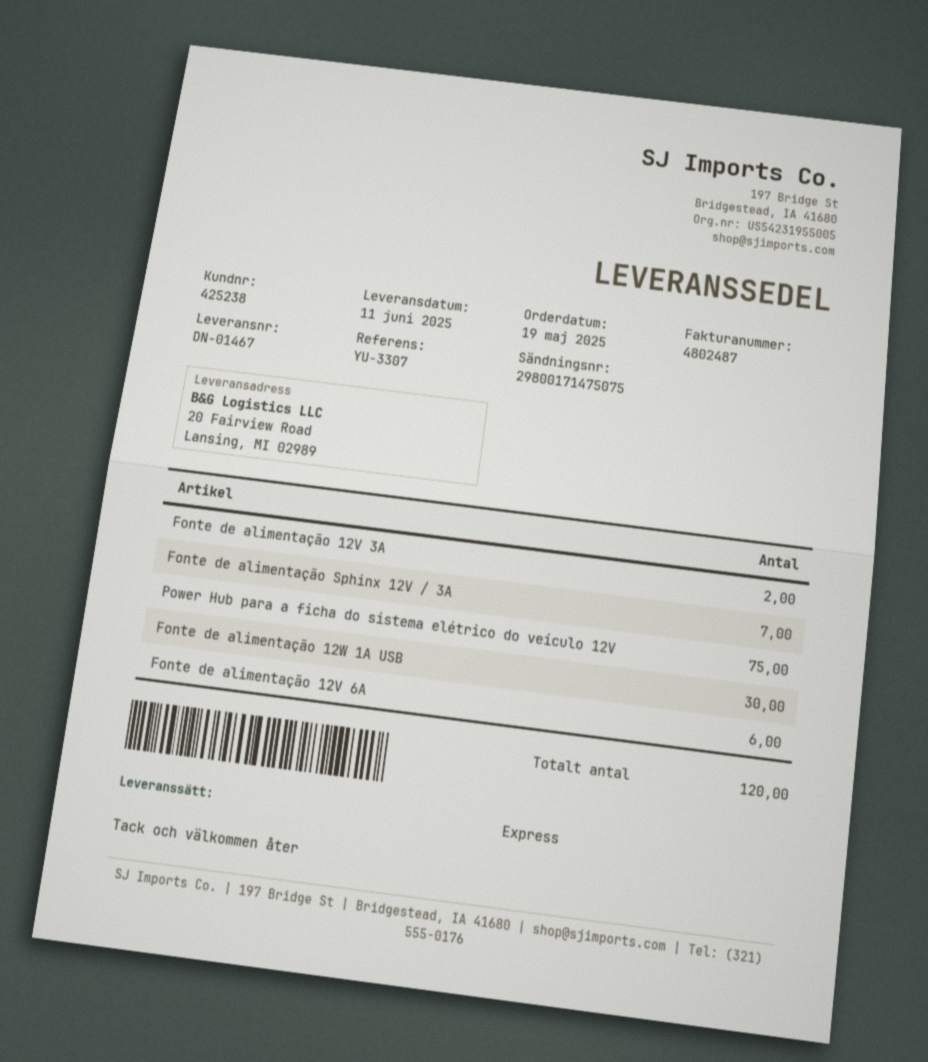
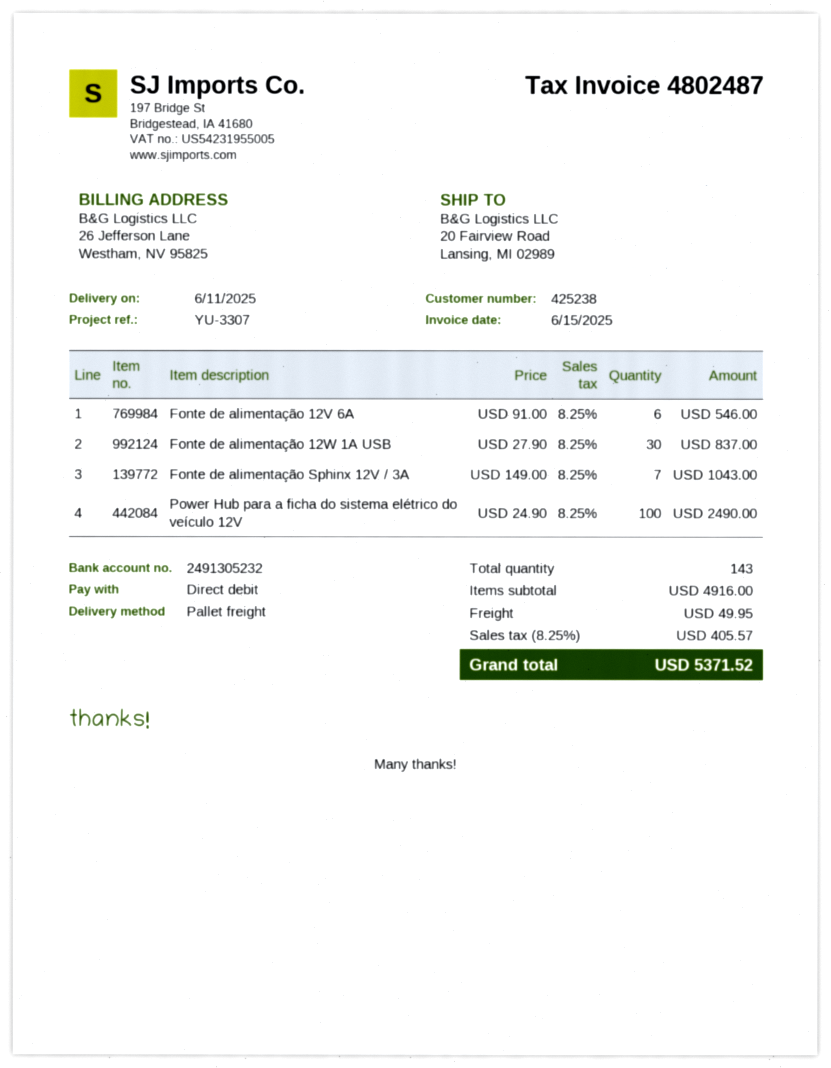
shipping method: express -> pallet freight
Fonte de alimentação 12V 3A: 2 -> none
Power Hub para a ficha do sistema elétrico do veículo 12V: 75 -> 100
total quantity: 120 -> 143

